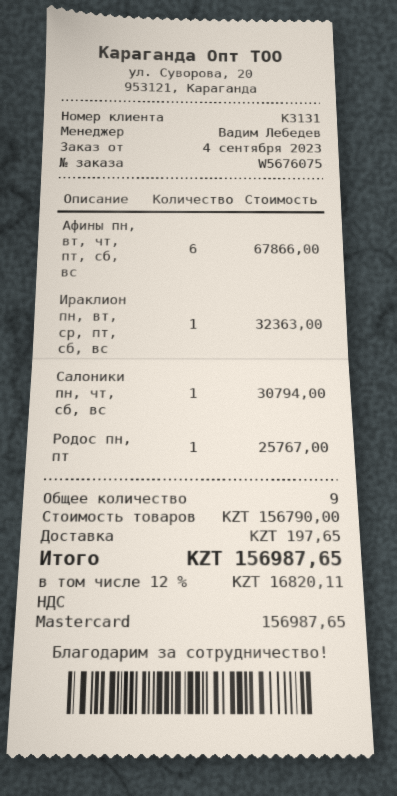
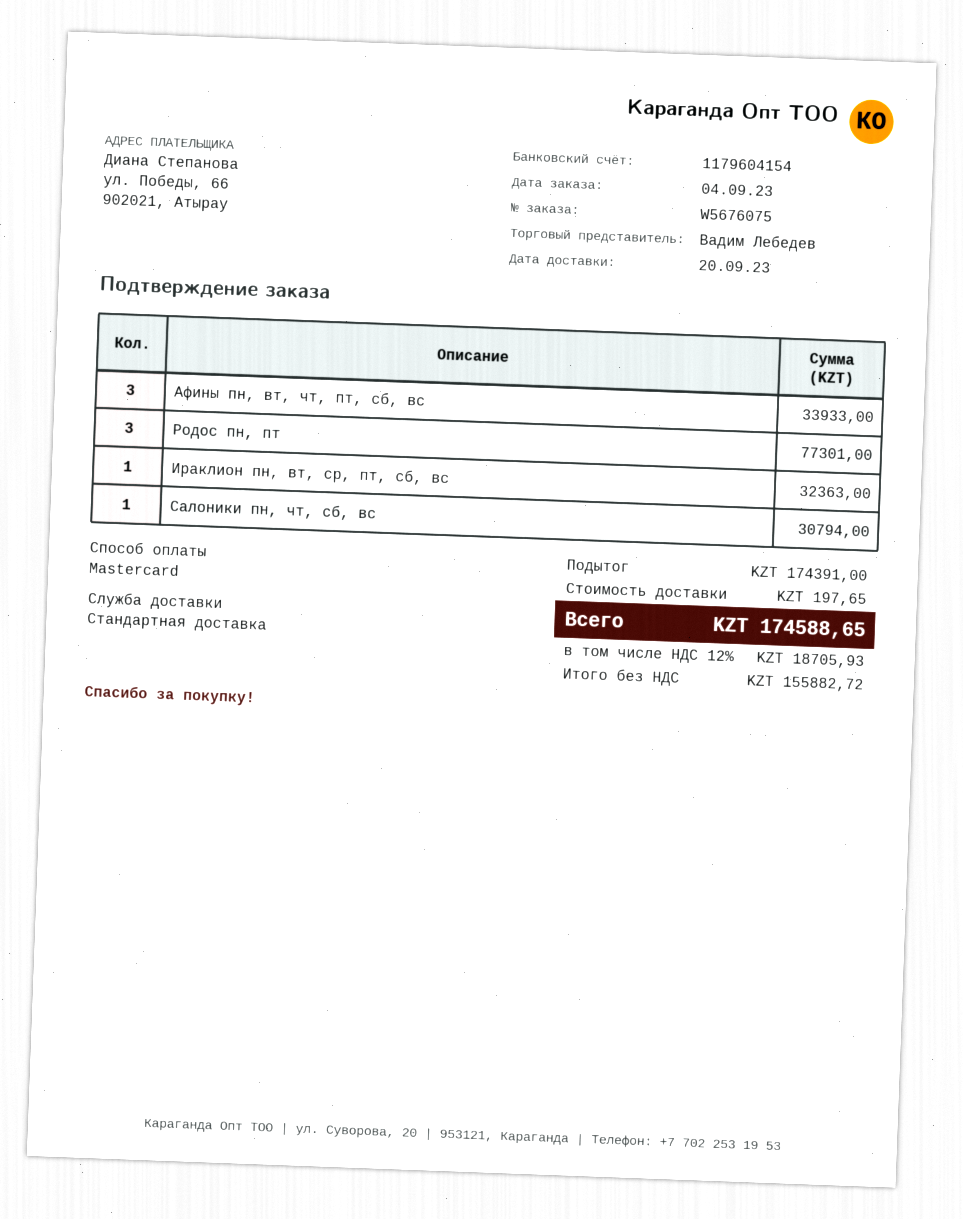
Афины пн, вт, чт, пт, сб, вс: 6 for 67866.00 -> 3 for 33933.00
Родос пн, пт: 1 for 25767.00 -> 3 for 77301.00
subtotal: 156790.00 -> 174391.00
tax: 12% = 16820.11 -> 12% = 18705.93
total: 156987.65 -> 174588.65

